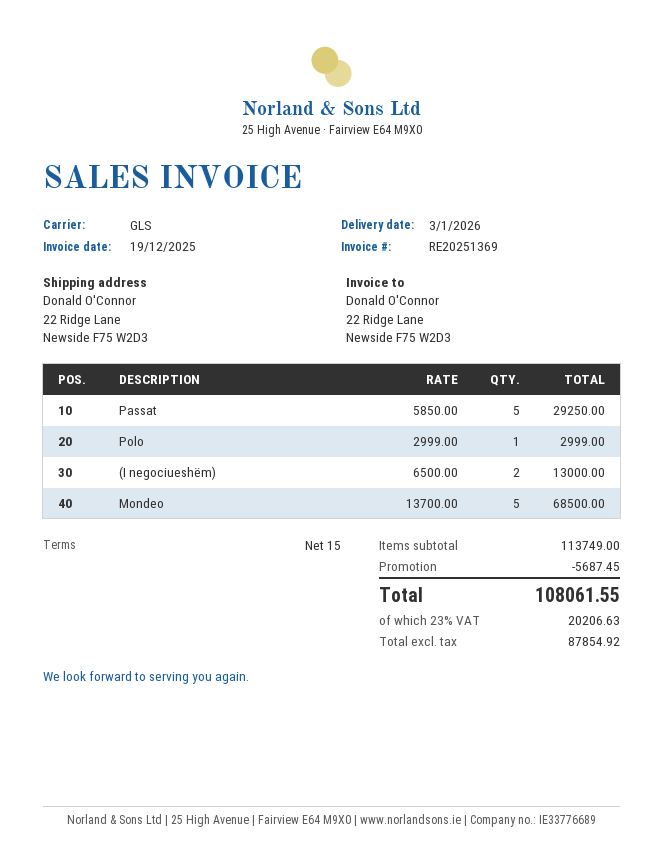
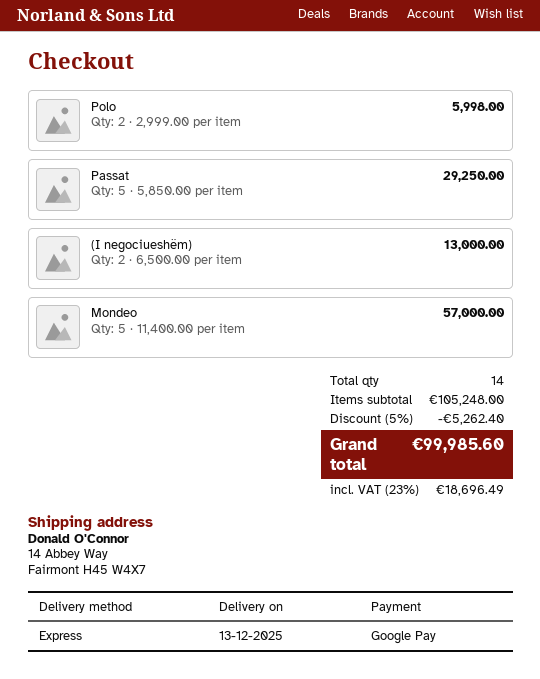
delivery date: 2026-01-03 -> 2025-12-13
shipping method: GLS -> express
ship to: 22 Ridge Lane, Newside F75 W2D3 -> 14 Abbey Way, Fairmont H45 W4X7
Polo: 1 x 2999.00 = 2999.00 -> 2 x 2999.00 = 5998.00
Mondeo: 5 x 13700.00 = 68500.00 -> 5 x 11400.00 = 57000.00
subtotal: 113749.00 -> 105248.00
discount: 5687.45 -> 5262.40
tax: 23% = 20206.63 -> 23% = 18696.49
total: 108061.55 -> 99985.60

